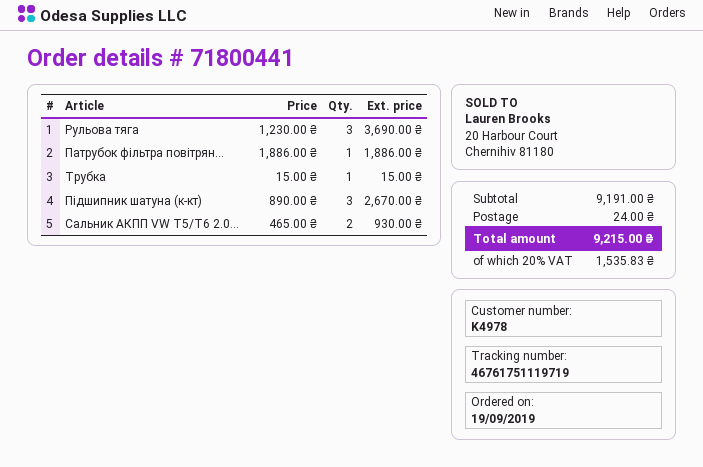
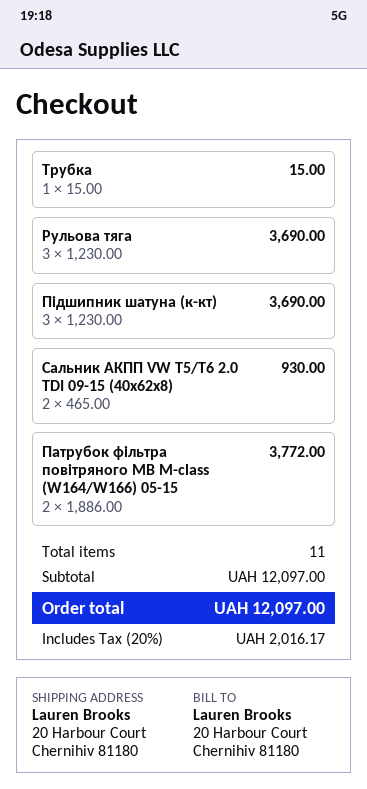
Патрубок фільтра повітрян...: 1 x 1886.00 = 1886.00 -> 2 x 1886.00 = 3772.00
Пiдшипник шатуна (к-кт): 3 x 890.00 = 2670.00 -> 3 x 1230.00 = 3690.00
subtotal: 9191.00 -> 12097.00
shipping: 24.00 -> none
tax: 20% = 1535.83 -> 20% = 2016.17
total: 9215.00 -> 12097.00

